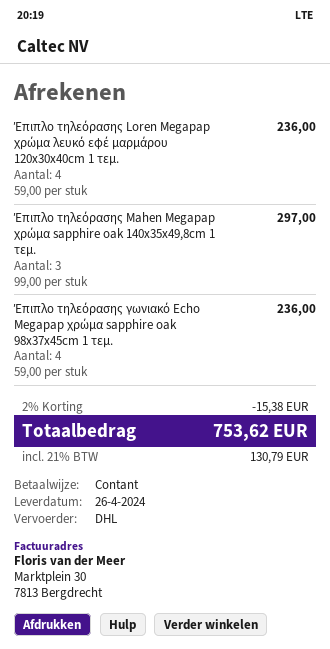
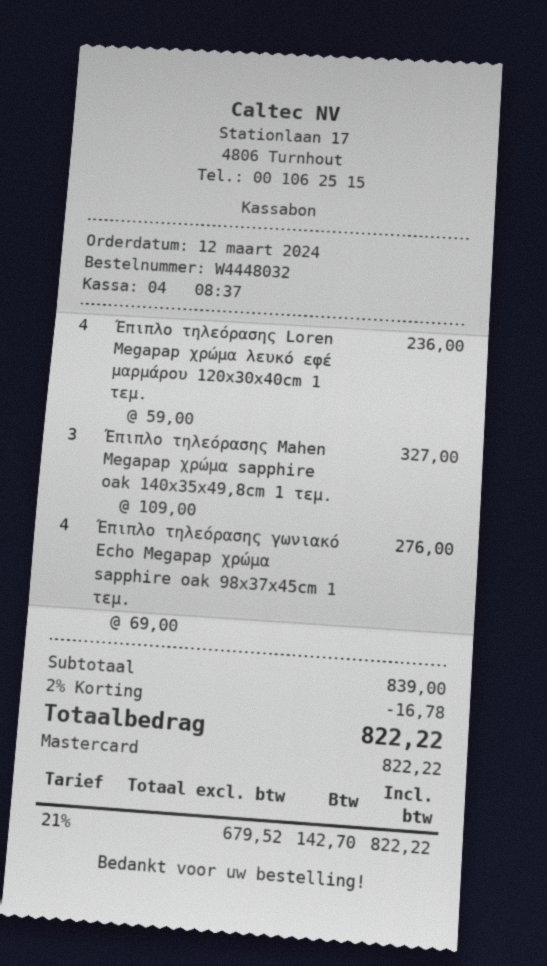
payment method: cash -> Mastercard
Έπιπλο τηλεόρασης Mahen Megapap χρώμα sapphire oak 140x35x49,8cm 1 τεμ.: 3 x 99.00 = 297.00 -> 3 x 109.00 = 327.00
Έπιπλο τηλεόρασης γωνιακό Echo Megapap χρώμα sapphire oak 98x37x45cm 1 τεμ.: 4 x 59.00 = 236.00 -> 4 x 69.00 = 276.00
discount: 2% = 15.38 -> 2% = 16.78
tax: 21% = 130.79 -> 21% = 142.70
total: 753.62 -> 822.22

